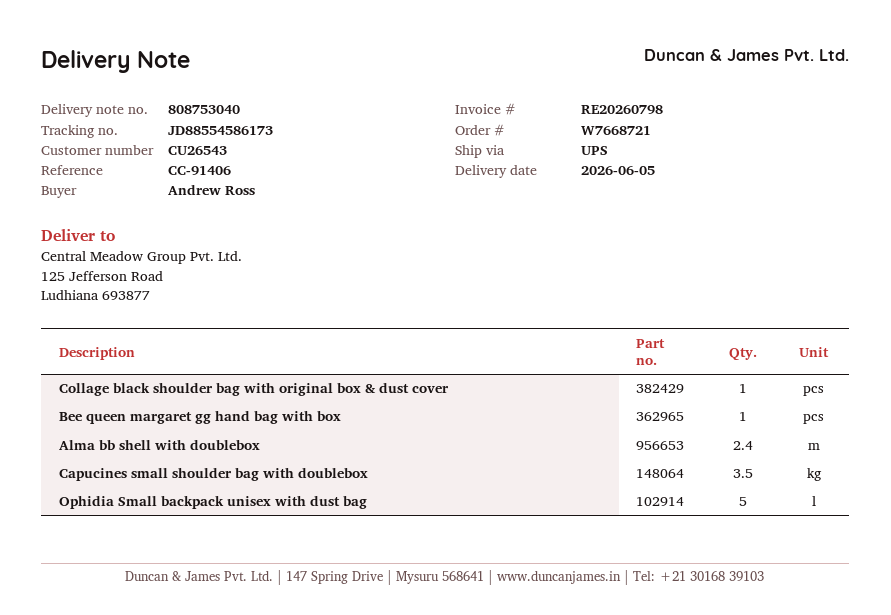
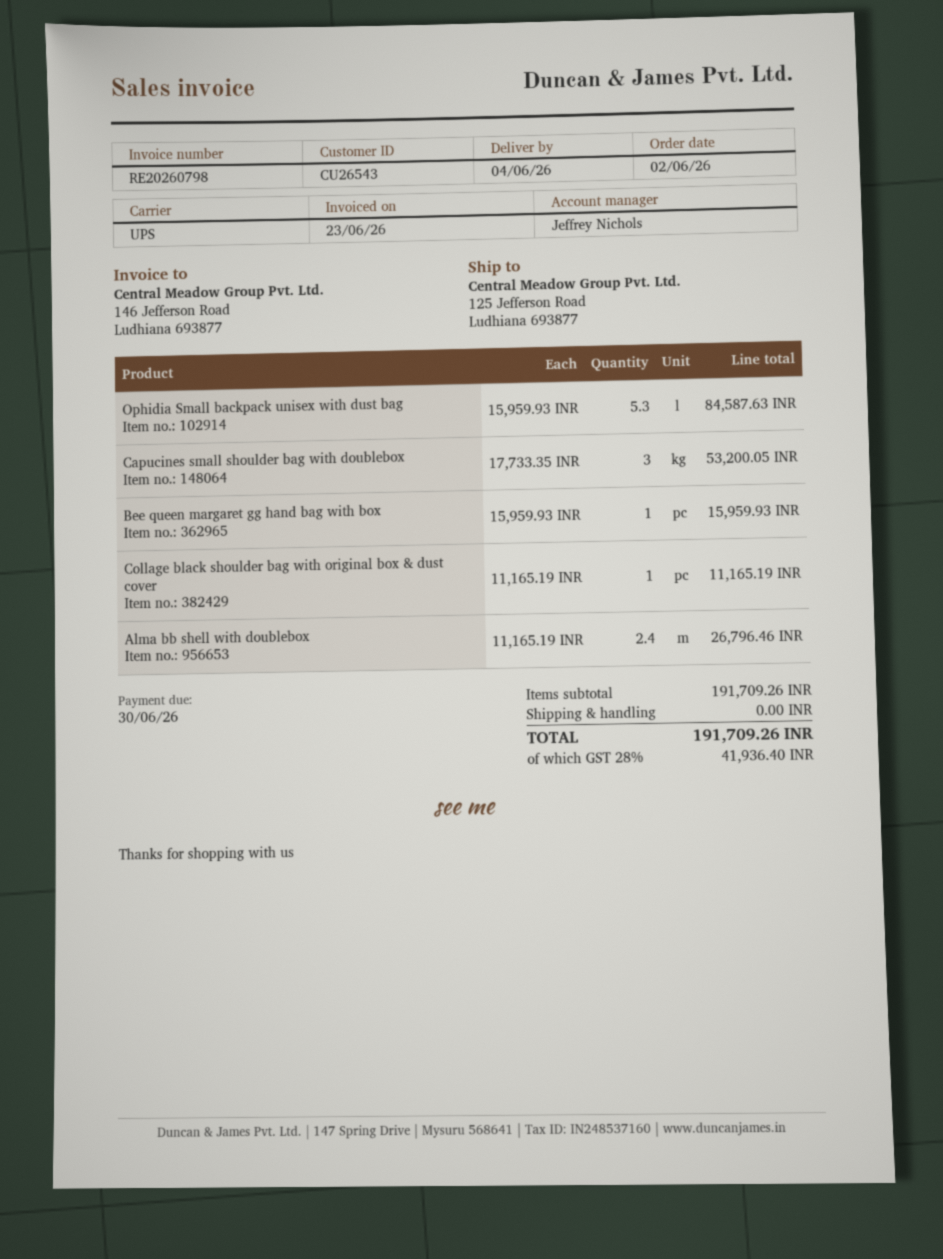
delivery date: 2026-06-05 -> 2026-06-04
Capucines small shoulder bag with doublebox: 3.5 -> 3
Ophidia Small backpack unisex with dust bag: 5 -> 5.3

